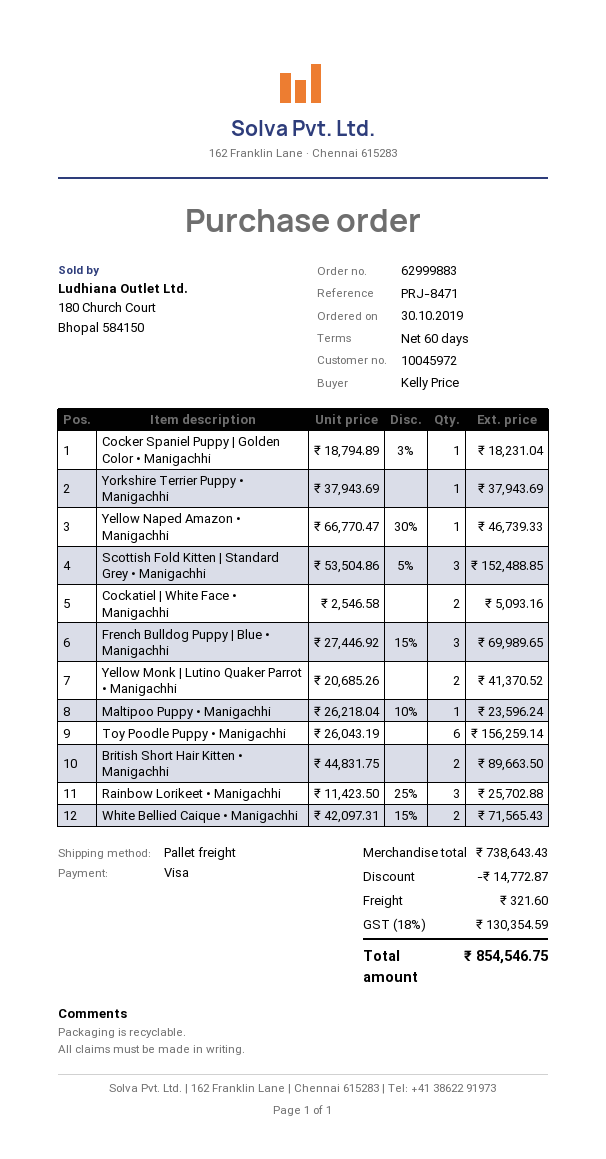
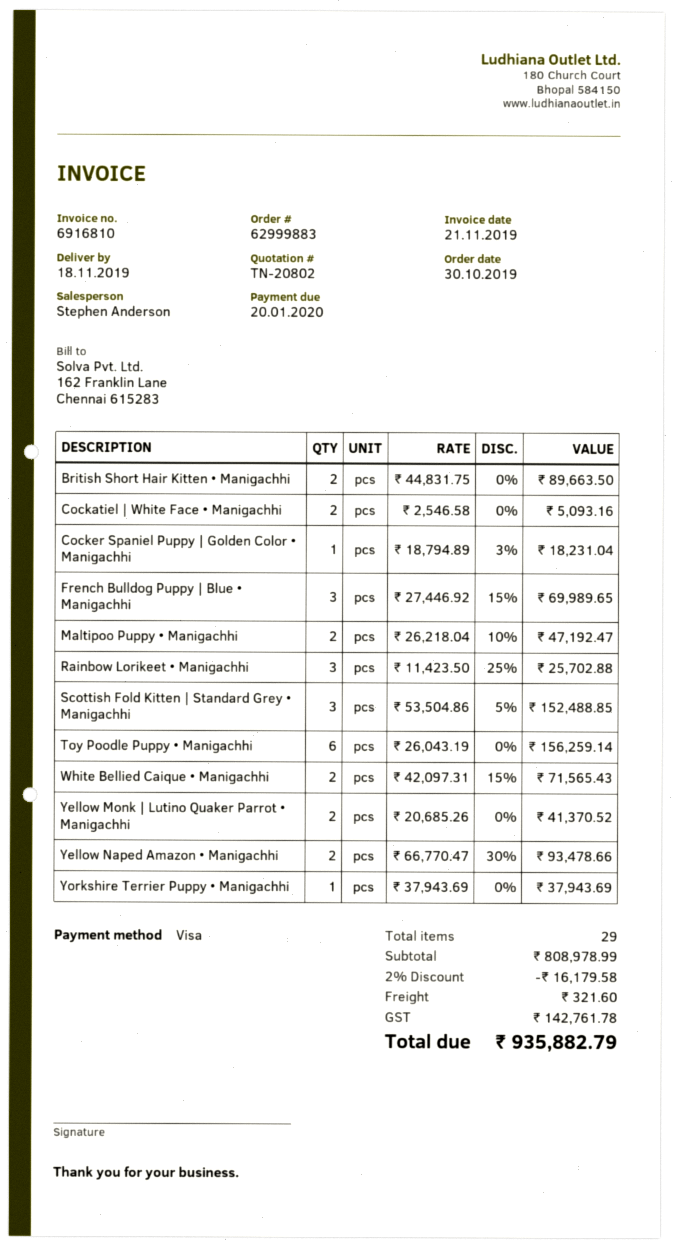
Yellow Naped Amazon • Manigachhi: 1 x 66770.47 - 30% = 46739.33 -> 2 x 66770.47 - 30% = 93478.66
Maltipoo Puppy • Manigachhi: 1 x 26218.04 - 10% = 23596.24 -> 2 x 26218.04 - 10% = 47192.47
subtotal: 738643.43 -> 808978.99
discount: 14772.87 -> 16179.58
tax: 130354.59 -> 142761.78
total: 854546.75 -> 935882.79

